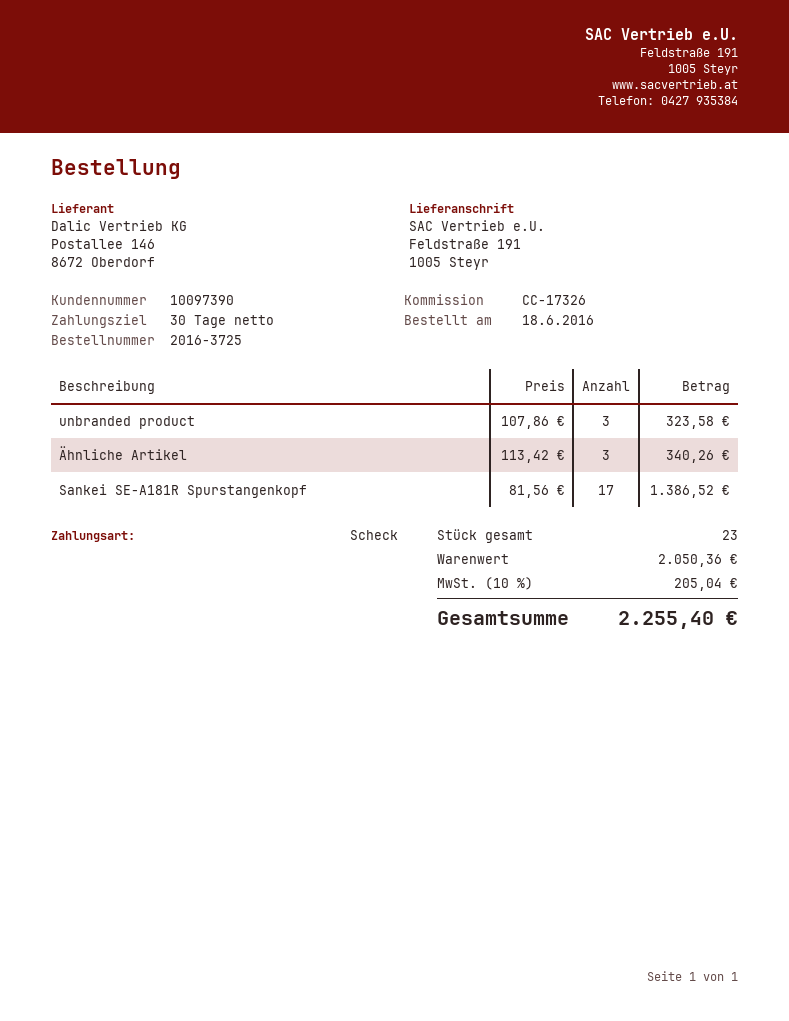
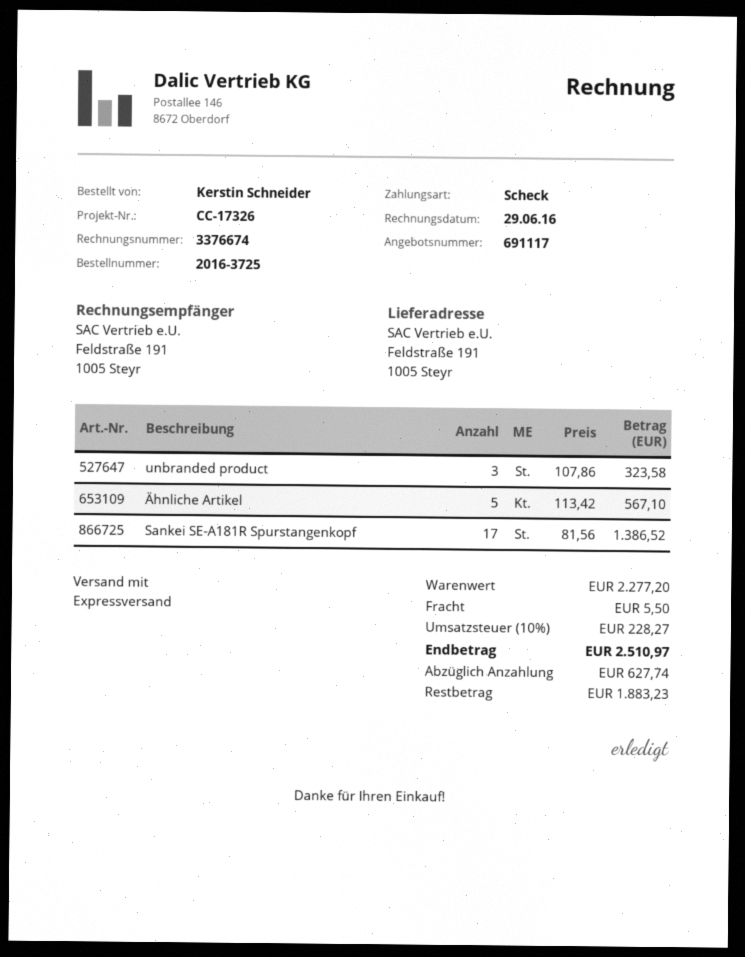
Ähnliche Artikel: 3 x 113.42 = 340.26 -> 5 x 113.42 = 567.10
subtotal: 2050.36 -> 2277.20
shipping: none -> 5.50
tax: 10% = 205.04 -> 10% = 228.27
total: 2255.40 -> 2510.97

